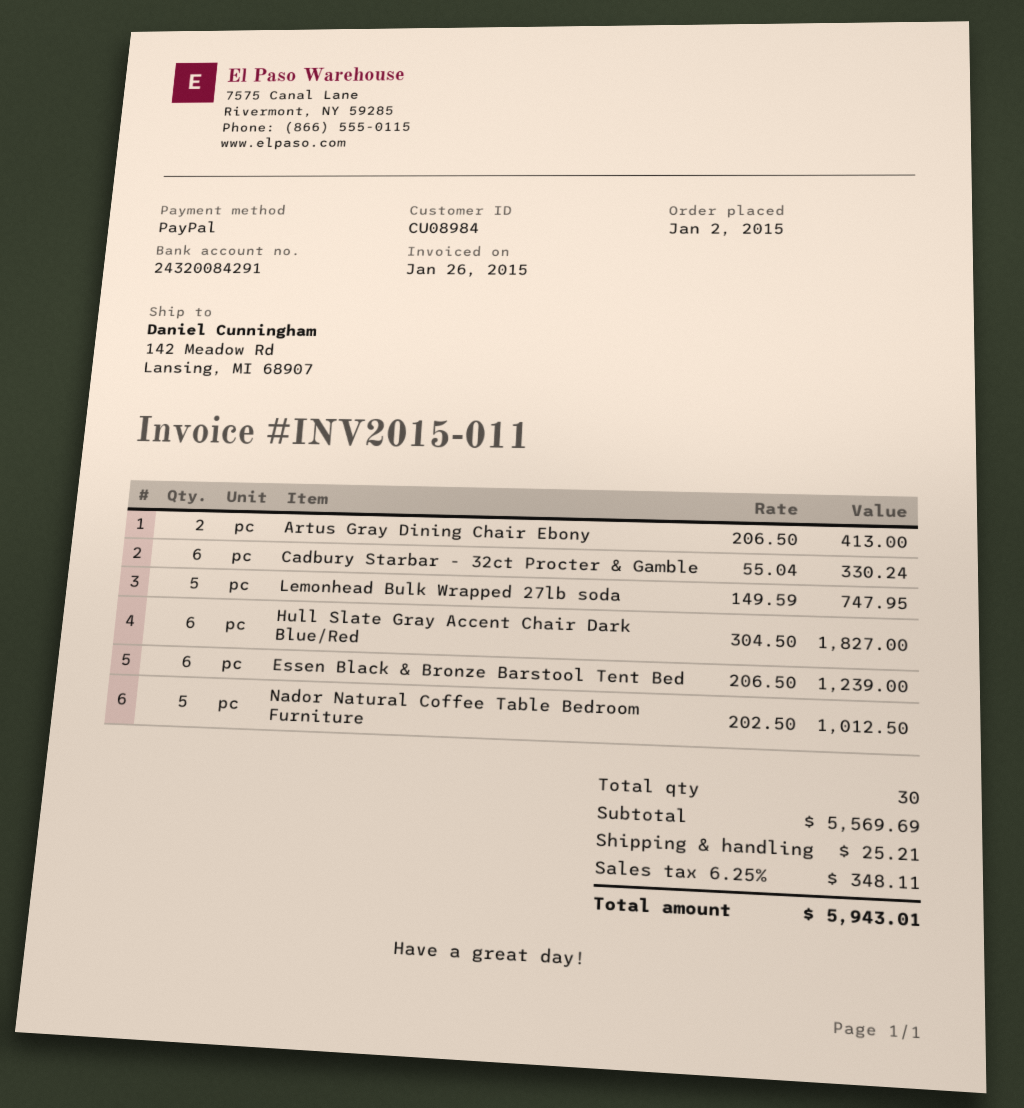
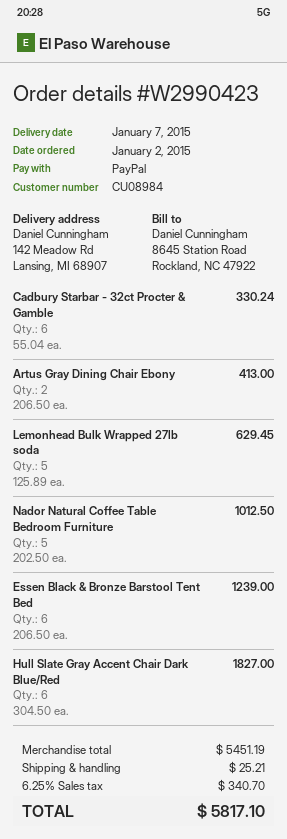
Lemonhead Bulk Wrapped 27lb soda: 5 x 149.59 = 747.95 -> 5 x 125.89 = 629.45
subtotal: 5569.69 -> 5451.19
tax: 6.25% = 348.11 -> 6.25% = 340.70
total: 5943.01 -> 5817.10

